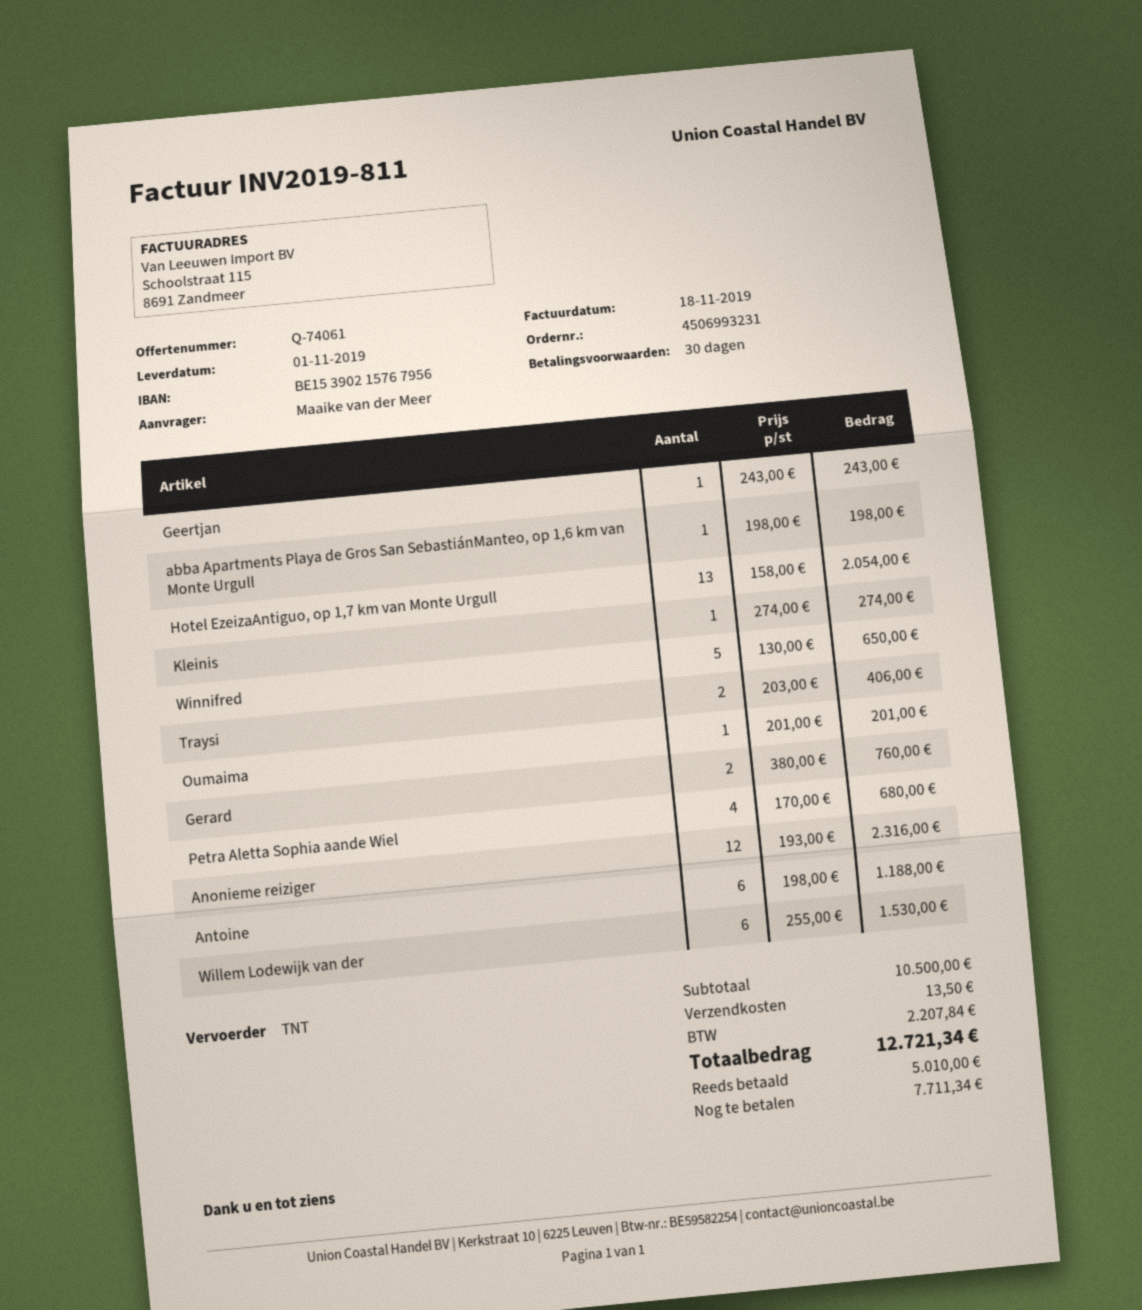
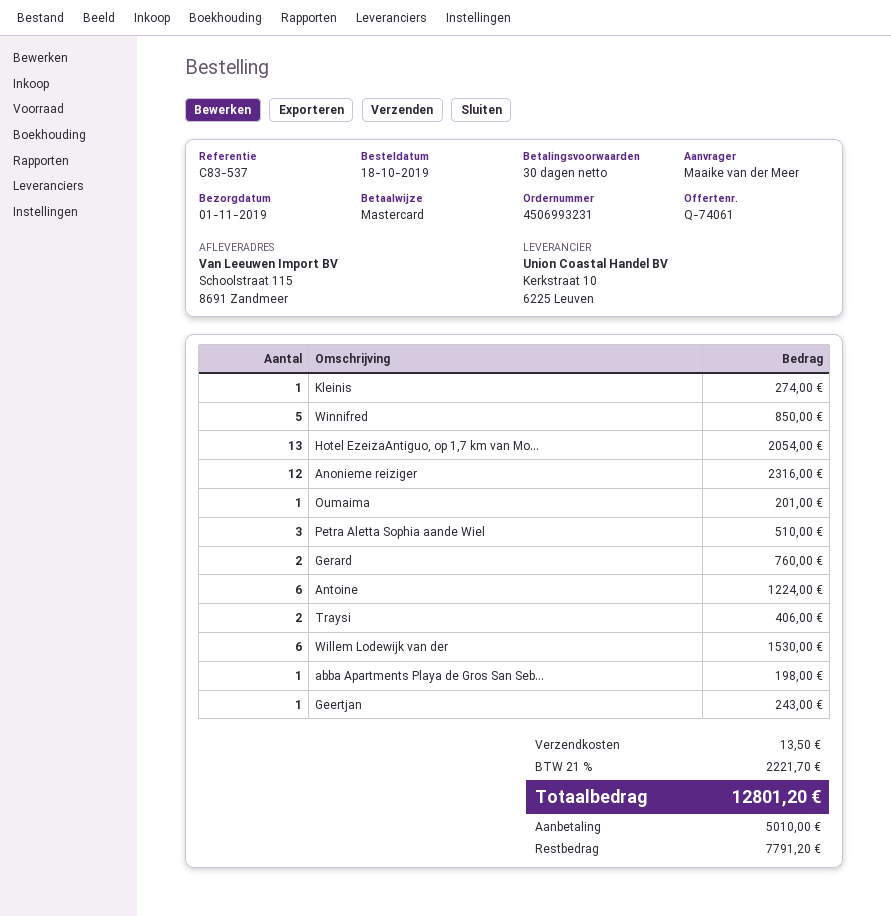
Winnifred: 5 for 650.00 -> 5 for 850.00
Petra Aletta Sophia aande Wiel: 4 for 680.00 -> 3 for 510.00
Antoine: 6 for 1188.00 -> 6 for 1224.00
tax: 2207.84 -> 2221.70
total: 12721.34 -> 12801.20
balance: 7711.34 -> 7791.20

